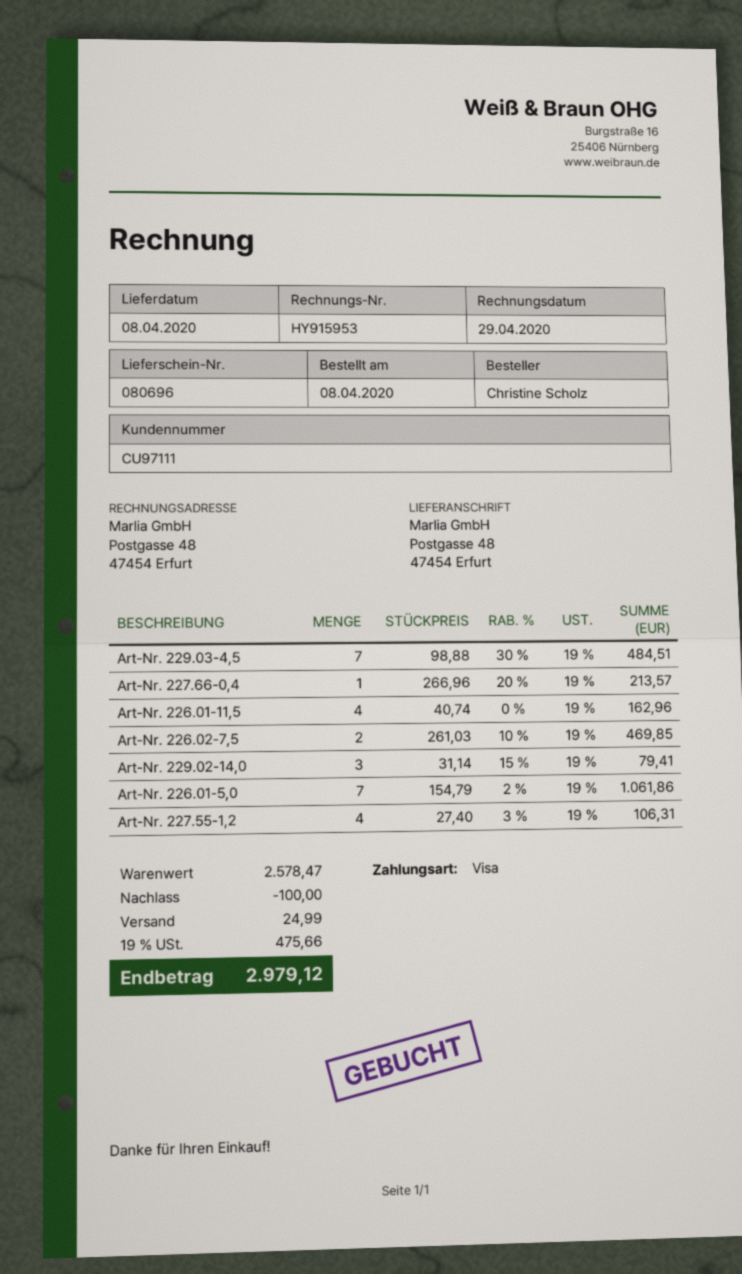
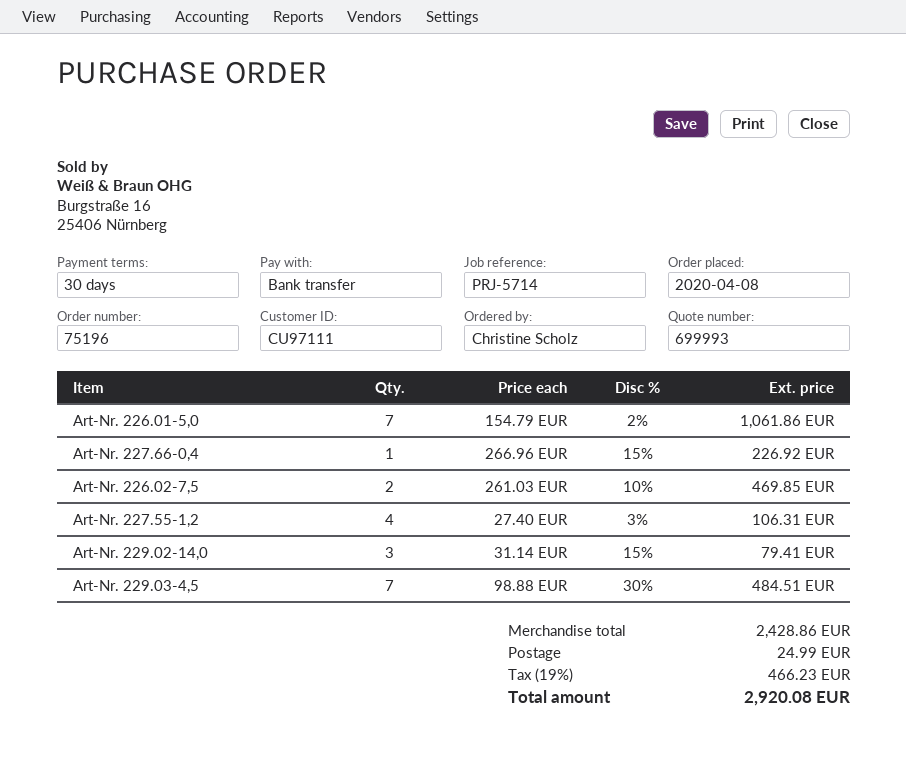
payment method: Visa -> bank transfer
Art-Nr. 227.66-0,4: 1 x 266.96 - 20% = 213.57 -> 1 x 266.96 - 15% = 226.92
Art-Nr. 226.01-11,5: 4 x 40.74 = 162.96 -> none
subtotal: 2578.47 -> 2428.86
discount: 100.00 -> none
tax: 19% = 475.66 -> 19% = 466.23
total: 2979.12 -> 2920.08

